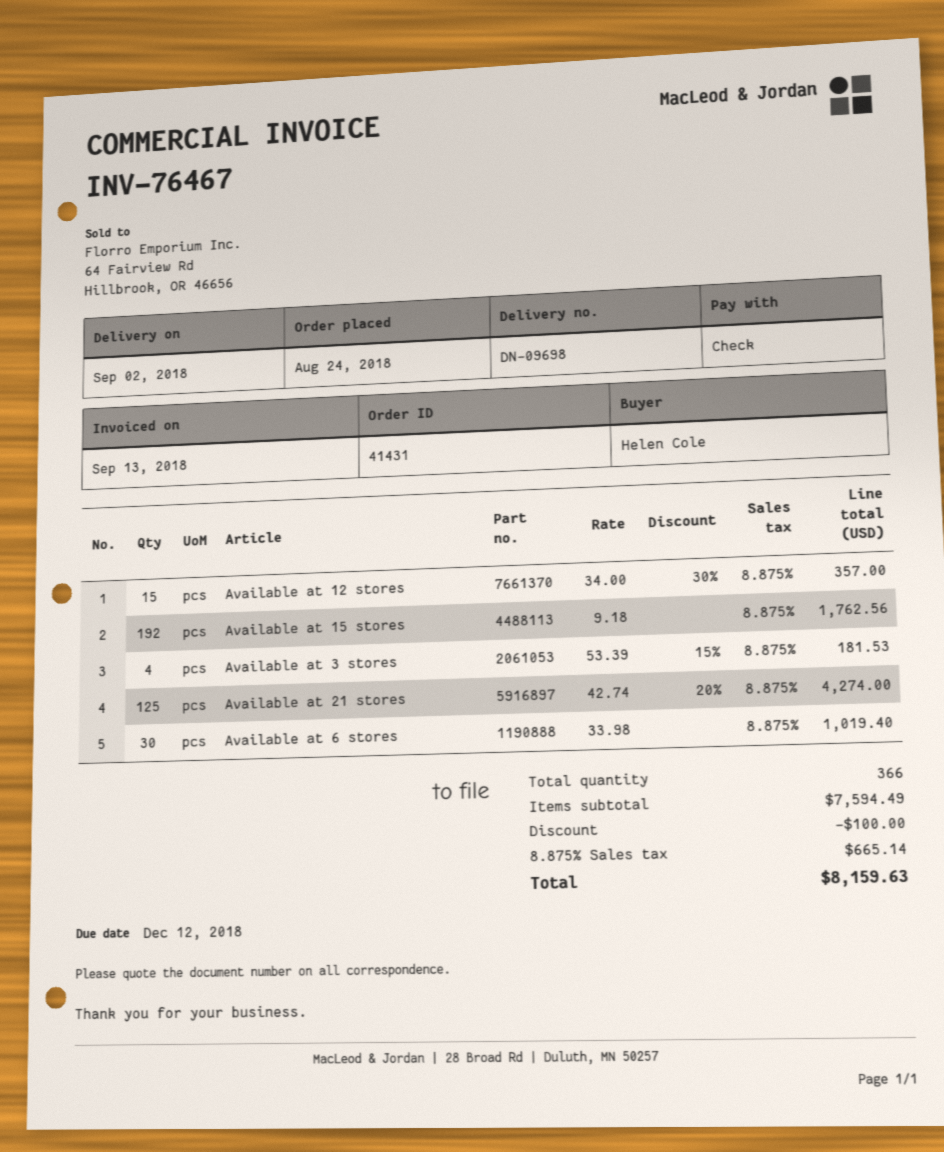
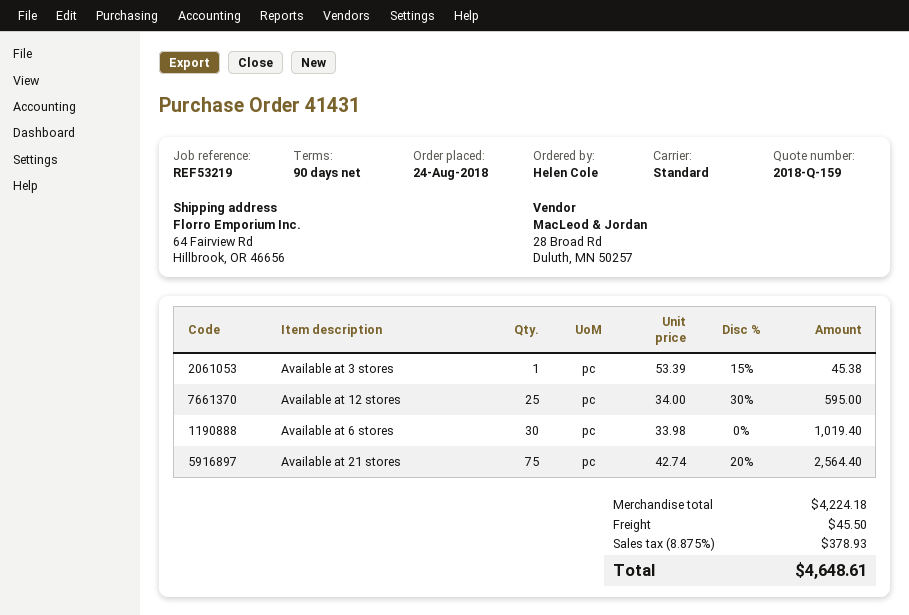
Available at 12 stores: 15 x 34.00 - 30% = 357.00 -> 25 x 34.00 - 30% = 595.00
Available at 15 stores: 192 x 9.18 = 1762.56 -> none
Available at 3 stores: 4 x 53.39 - 15% = 181.53 -> 1 x 53.39 - 15% = 45.38
Available at 21 stores: 125 x 42.74 - 20% = 4274.00 -> 75 x 42.74 - 20% = 2564.40
subtotal: 7594.49 -> 4224.18
discount: 100.00 -> none
shipping: none -> 45.50
tax: 8.875% = 665.14 -> 8.875% = 378.93
total: 8159.63 -> 4648.61

